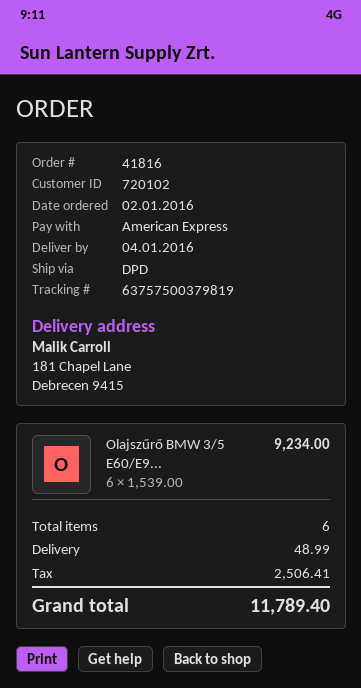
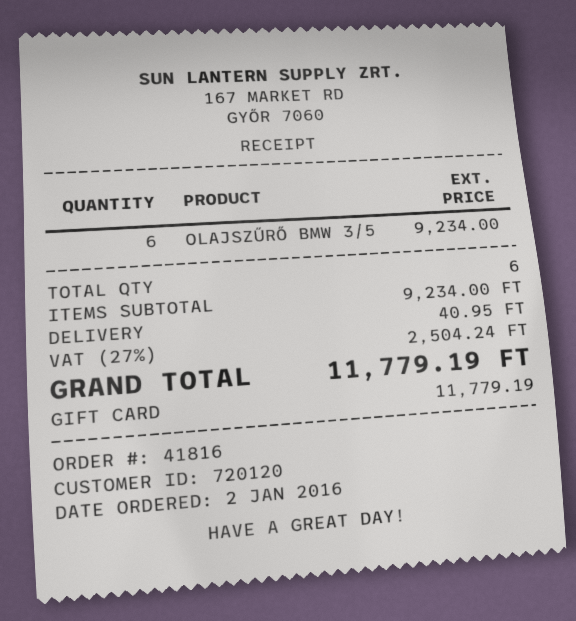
customer number: 720102 -> 720120
payment method: American Express -> gift card
shipping: 48.99 -> 40.95
tax: 2506.41 -> 2504.24
total: 11789.40 -> 11779.19

